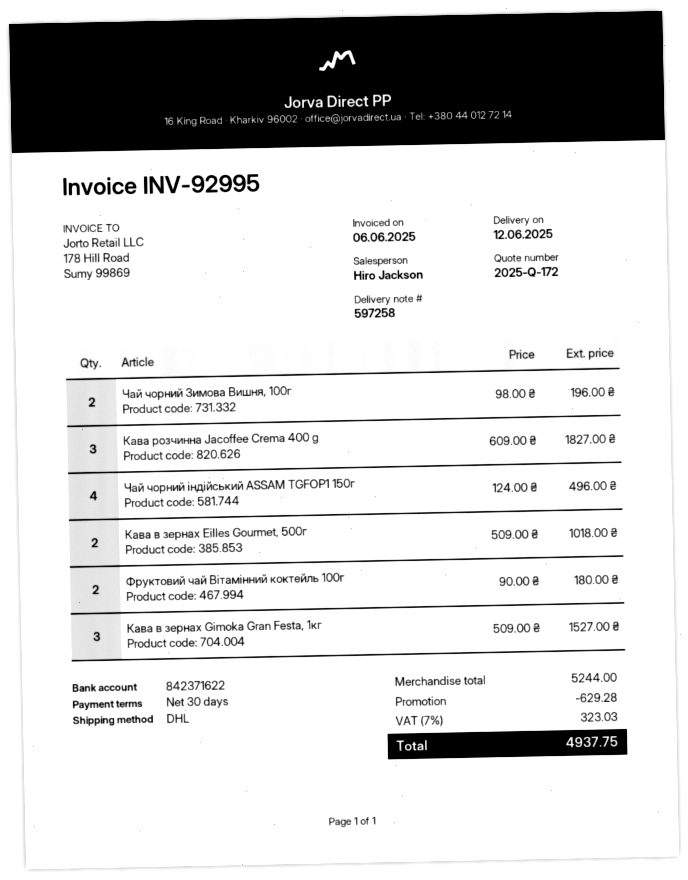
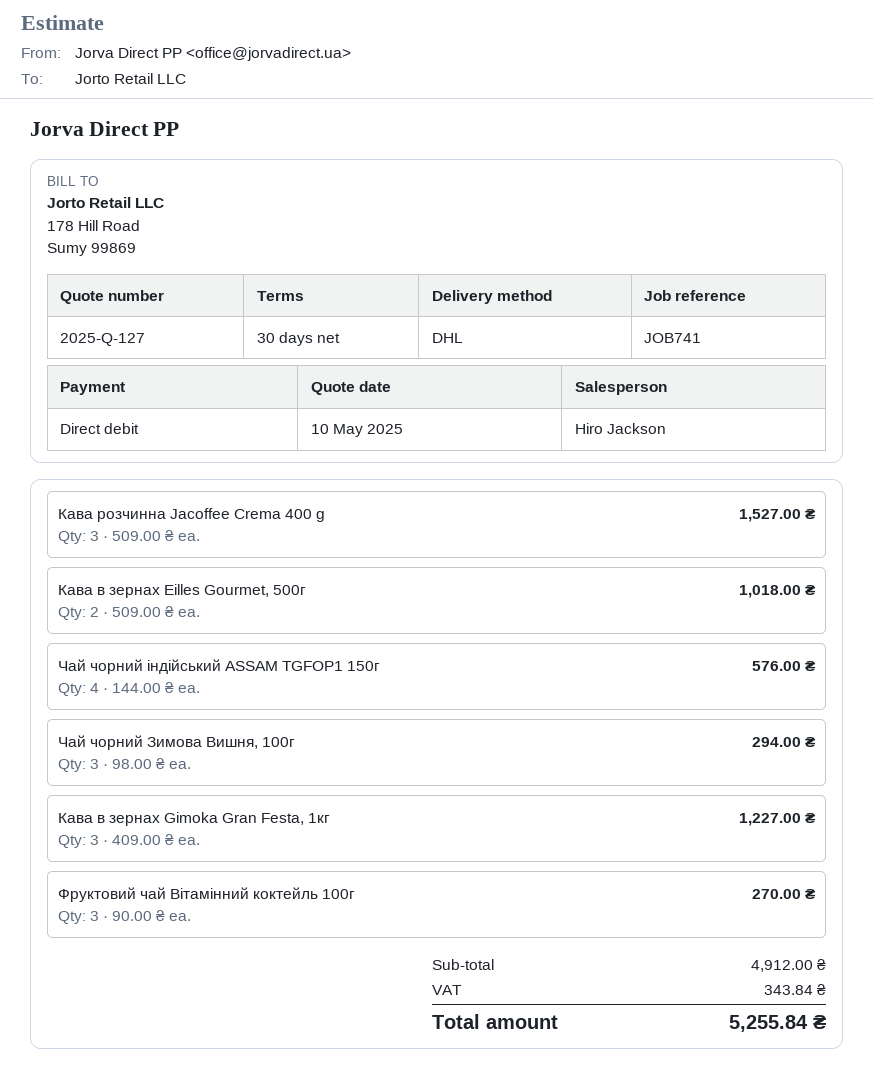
quote number: 2025-Q-172 -> 2025-Q-127
Чай чорний Зимова Вишня, 100г: 2 x 98.00 = 196.00 -> 3 x 98.00 = 294.00
Кава розчинна Jacoffee Crema 400 g: 3 x 609.00 = 1827.00 -> 3 x 509.00 = 1527.00
Чай чорний індійський ASSAM TGFOP1 150г: 4 x 124.00 = 496.00 -> 4 x 144.00 = 576.00
Фруктовий чай Вітамінний коктейль 100г: 2 x 90.00 = 180.00 -> 3 x 90.00 = 270.00
Кава в зернах Gimoka Gran Festa, 1кг: 3 x 509.00 = 1527.00 -> 3 x 409.00 = 1227.00
subtotal: 5244.00 -> 4912.00
discount: 629.28 -> none
tax: 323.03 -> 343.84
total: 4937.75 -> 5255.84

